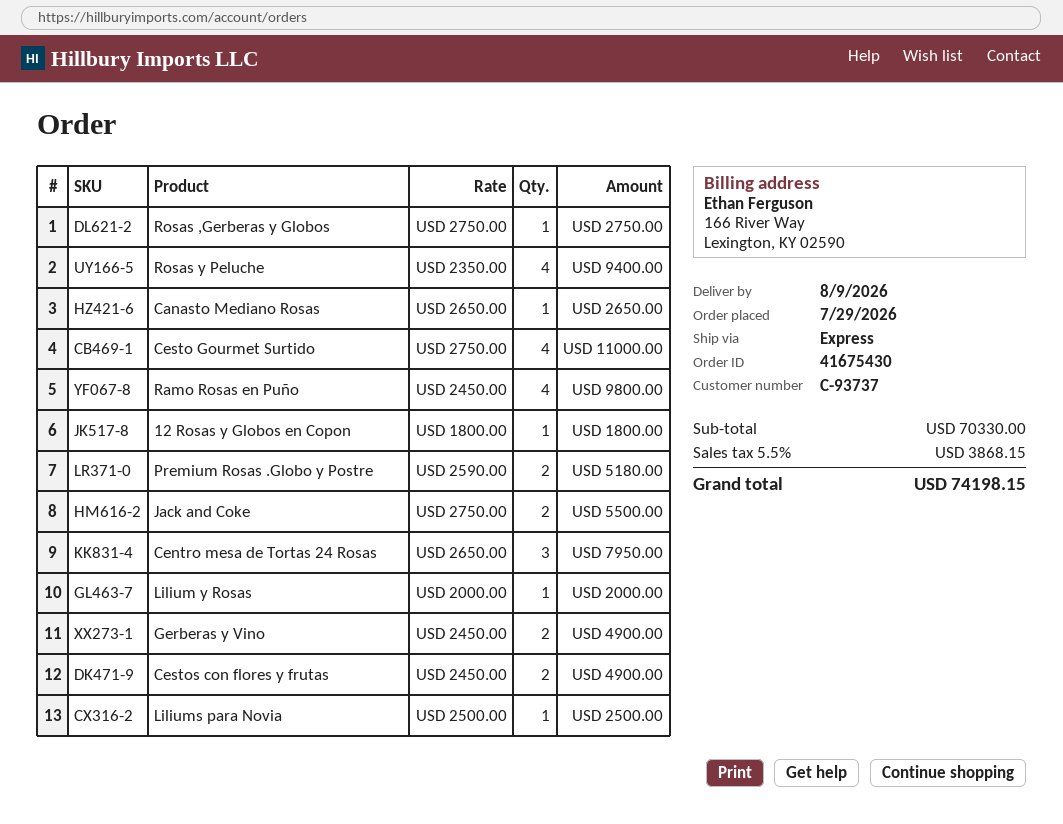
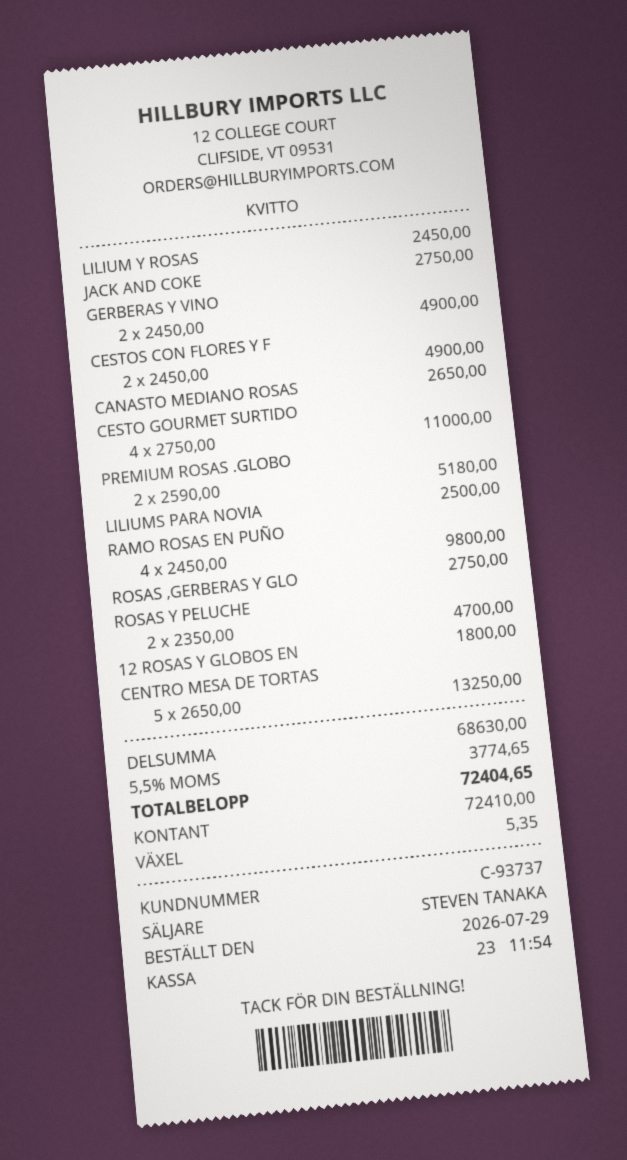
Rosas y Peluche: 4 x 2350.00 = 9400.00 -> 2 x 2350.00 = 4700.00
Jack and Coke: 2 x 2750.00 = 5500.00 -> 1 x 2750.00 = 2750.00
Centro mesa de Tortas 24 Rosas: 3 x 2650.00 = 7950.00 -> 5 x 2650.00 = 13250.00
Lilium y Rosas: 1 x 2000.00 = 2000.00 -> 1 x 2450.00 = 2450.00
subtotal: 70330.00 -> 68630.00
tax: 5.5% = 3868.15 -> 5.5% = 3774.65
total: 74198.15 -> 72404.65

